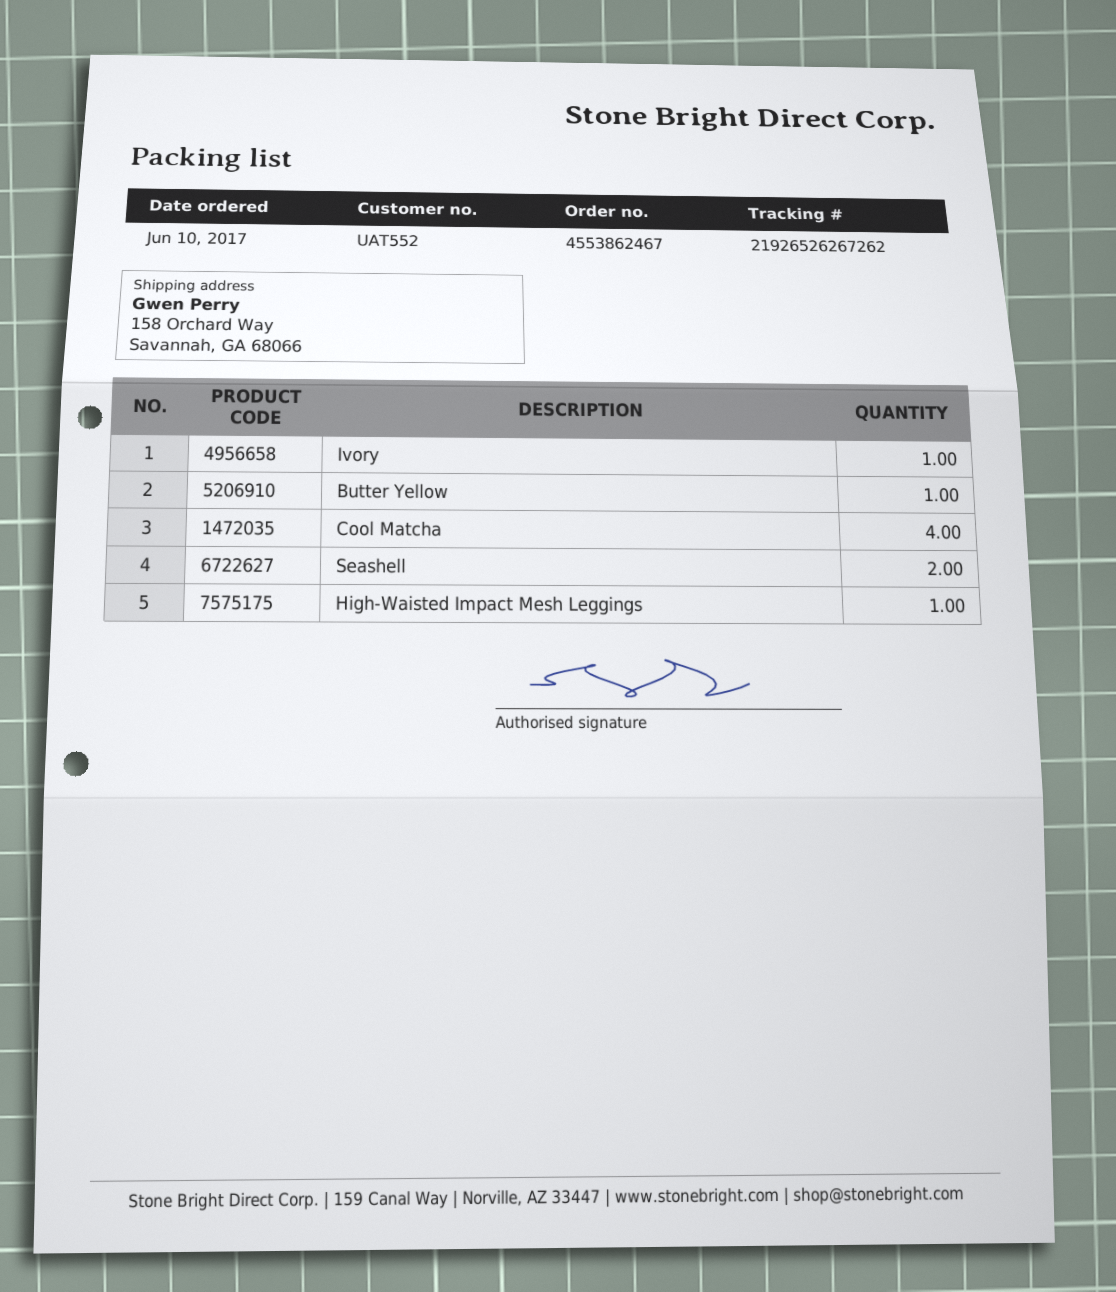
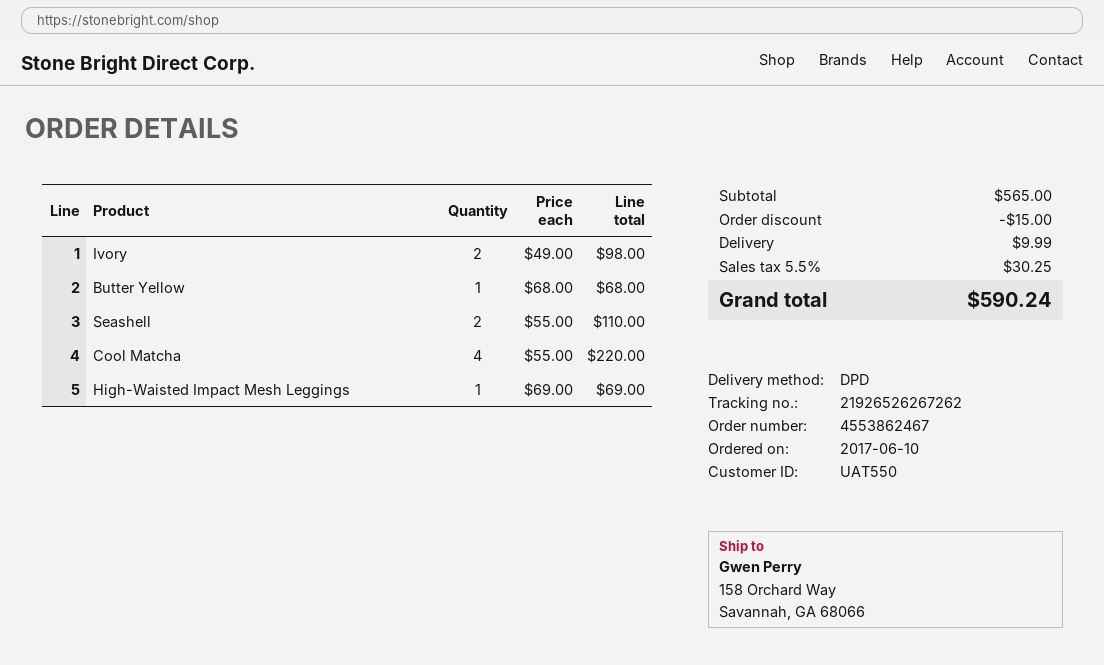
customer number: UAT552 -> UAT550
Ivory: 1 -> 2

